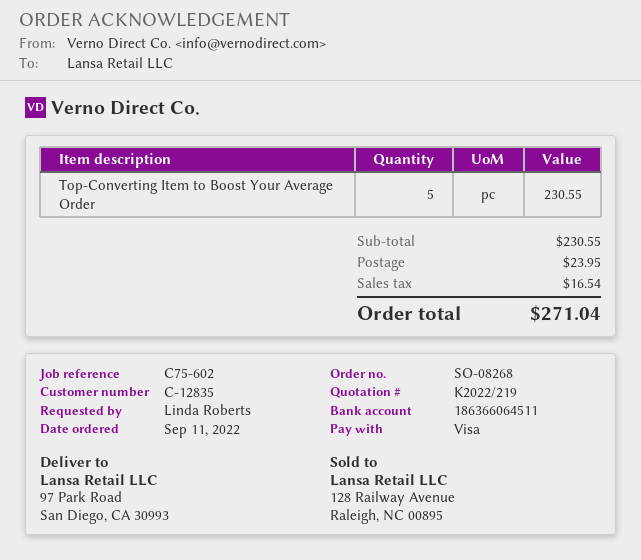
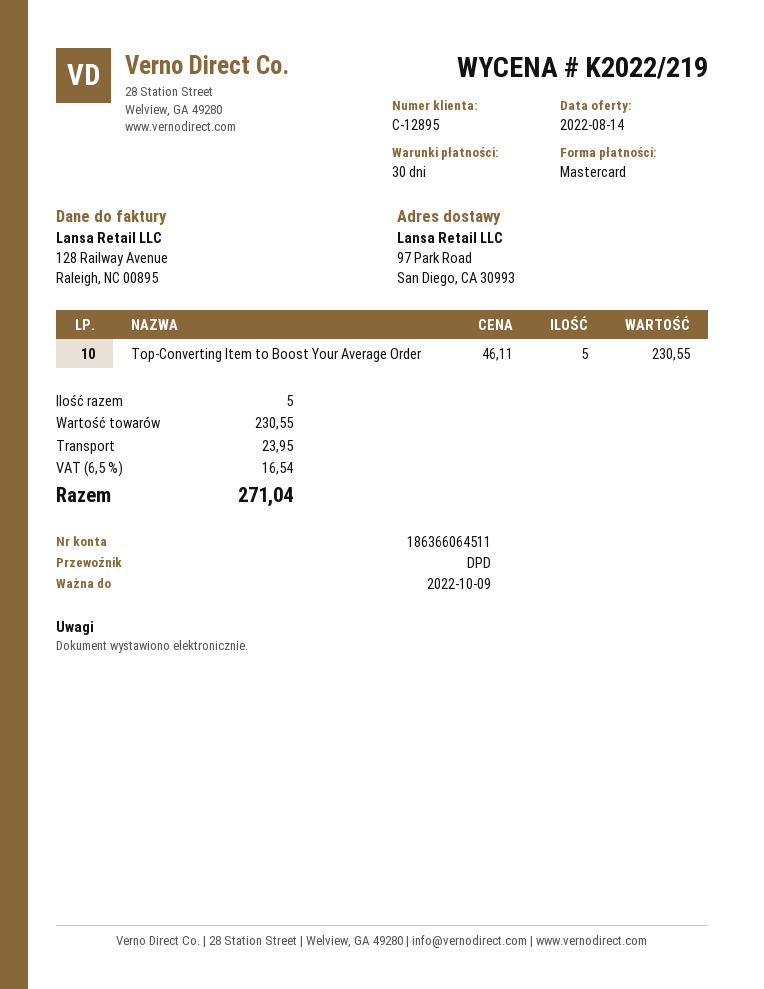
customer number: C-12835 -> C-12895
payment method: Visa -> Mastercard

